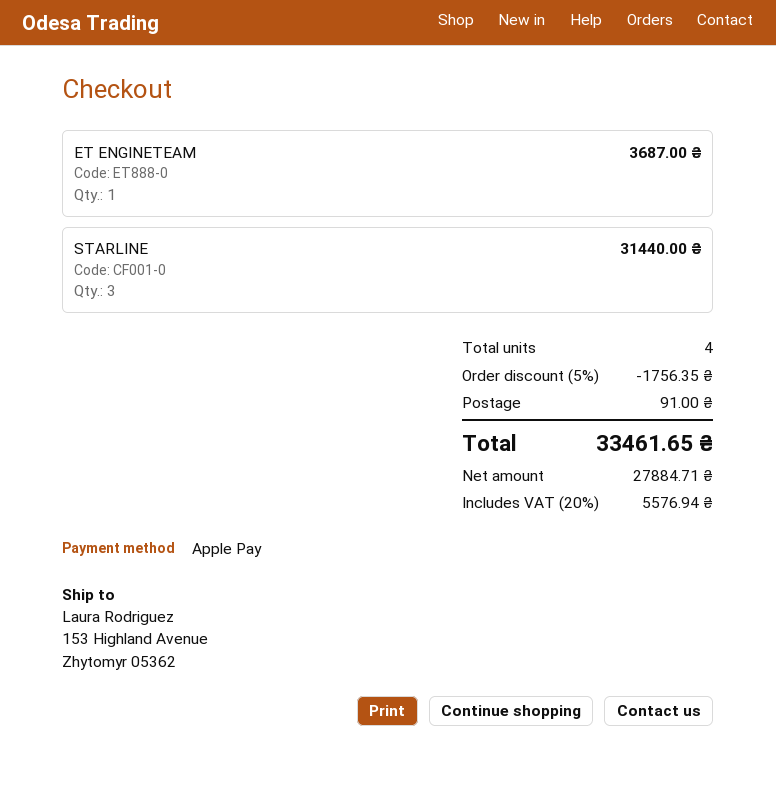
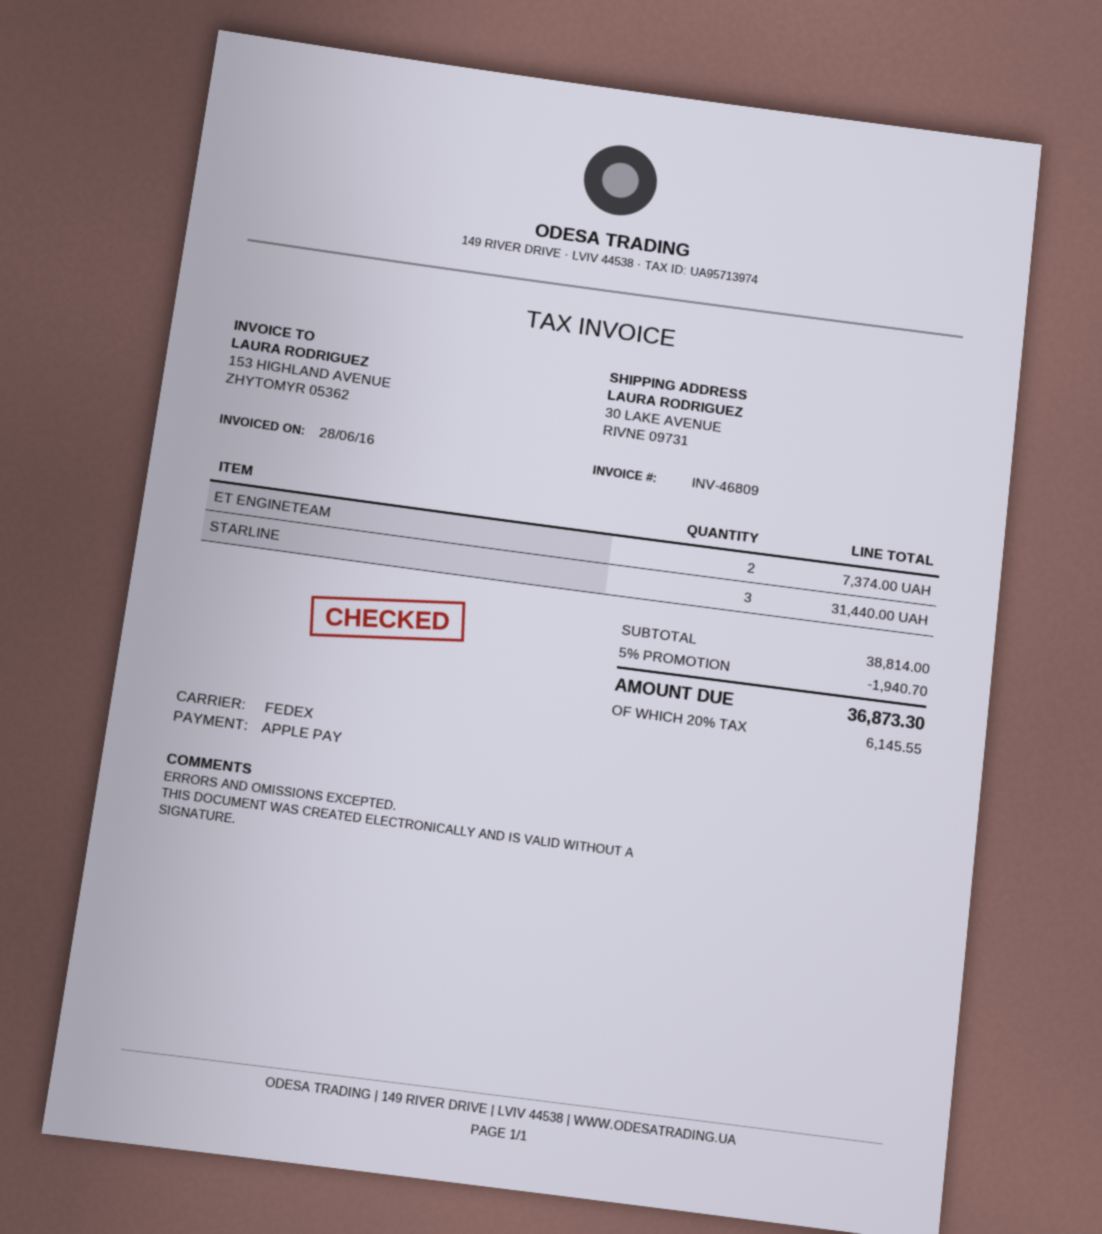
ship to: 153 Highland Avenue, Zhytomyr 05362 -> 30 LAKE AVENUE, RIVNE 09731
ET ENGINETEAM: 1 for 3687.00 -> 2 for 7374.00
discount: 5% = 1756.35 -> 5% = 1940.70
shipping: 91.00 -> none
tax: 20% = 5576.94 -> 20% = 6145.55
total: 33461.65 -> 36873.30

